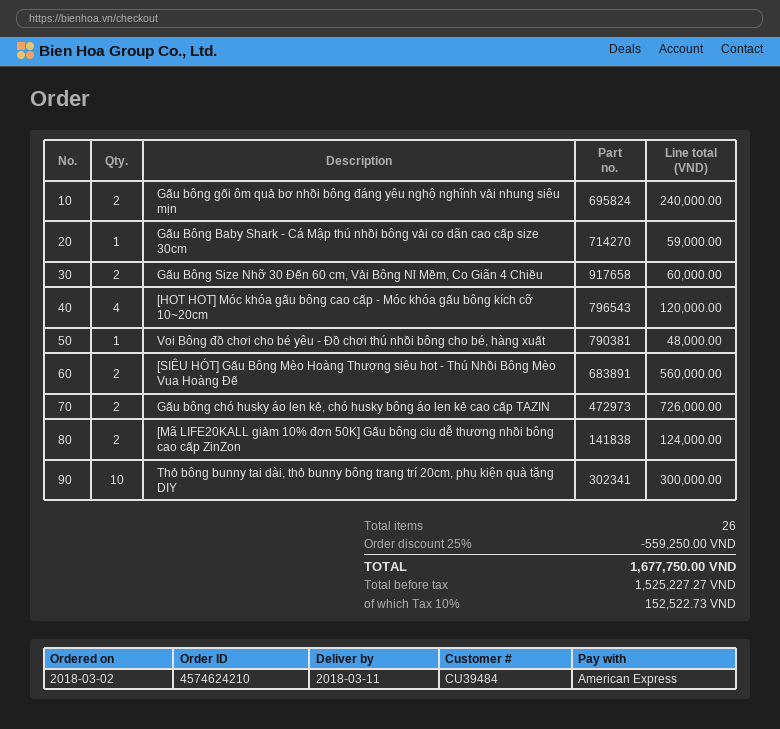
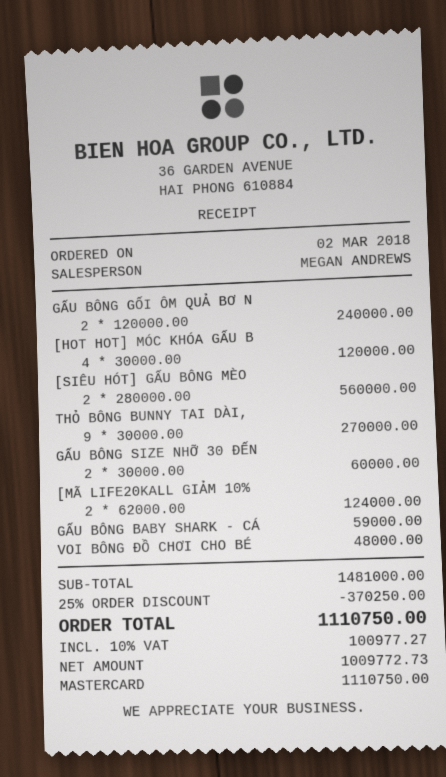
payment method: American Express -> Mastercard
Gấu bông chó husky áo len kẻ, chó husky bông áo len kẻ cao cấp TAZIN: 2 for 726000.00 -> none
Thỏ bông bunny tai dài, thỏ bunny bông trang trí 20cm, phụ kiện quà tặng DIY: 10 for 300000.00 -> 9 for 270000.00
discount: 25% = 559250.00 -> 25% = 370250.00
net: 1525227.27 -> 1009772.73
tax: 10% = 152522.73 -> 10% = 100977.27
total: 1677750.00 -> 1110750.00

